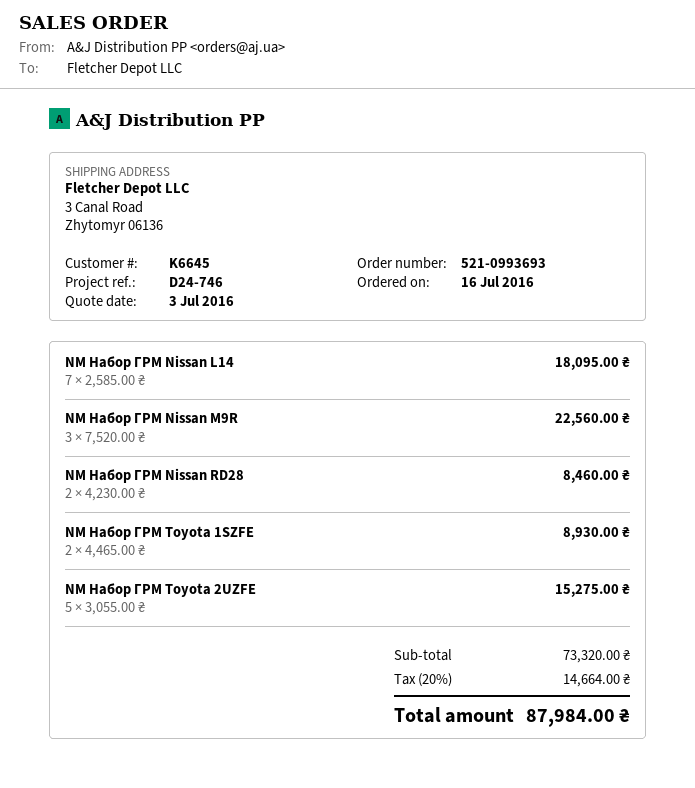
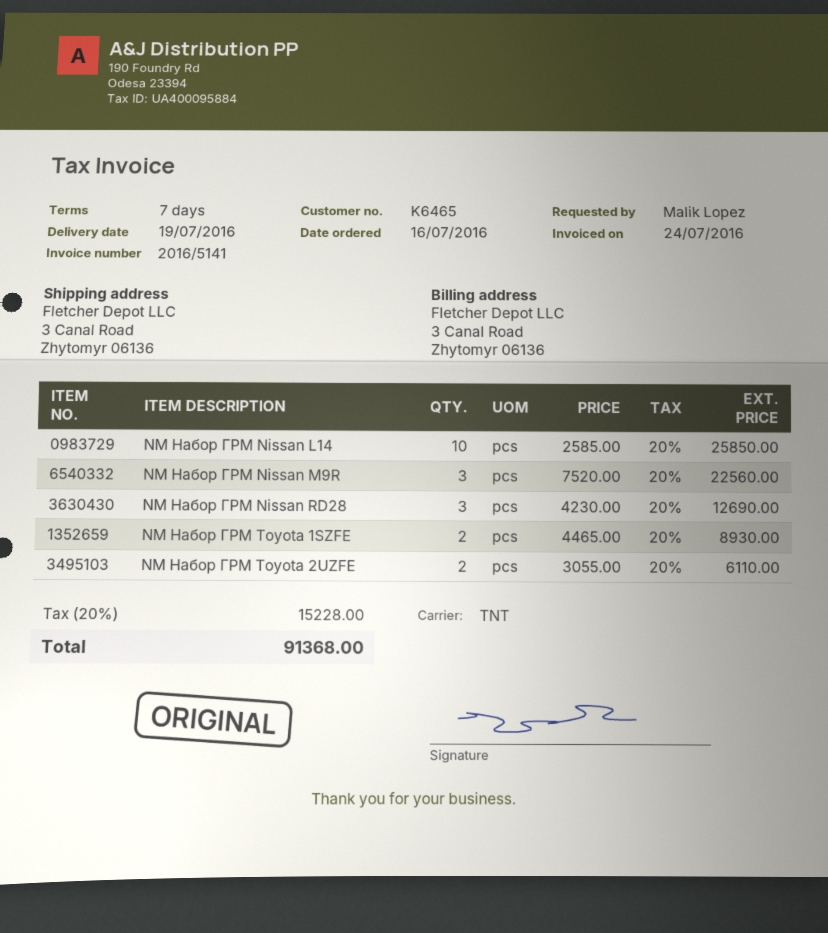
customer number: K6645 -> K6465
NM Набор ГРМ Nissan L14: 7 x 2585.00 = 18095.00 -> 10 x 2585.00 = 25850.00
NM Набор ГРМ Nissan RD28: 2 x 4230.00 = 8460.00 -> 3 x 4230.00 = 12690.00
NM Набор ГРМ Toyota 2UZFE: 5 x 3055.00 = 15275.00 -> 2 x 3055.00 = 6110.00
tax: 20% = 14664.00 -> 20% = 15228.00
total: 87984.00 -> 91368.00

